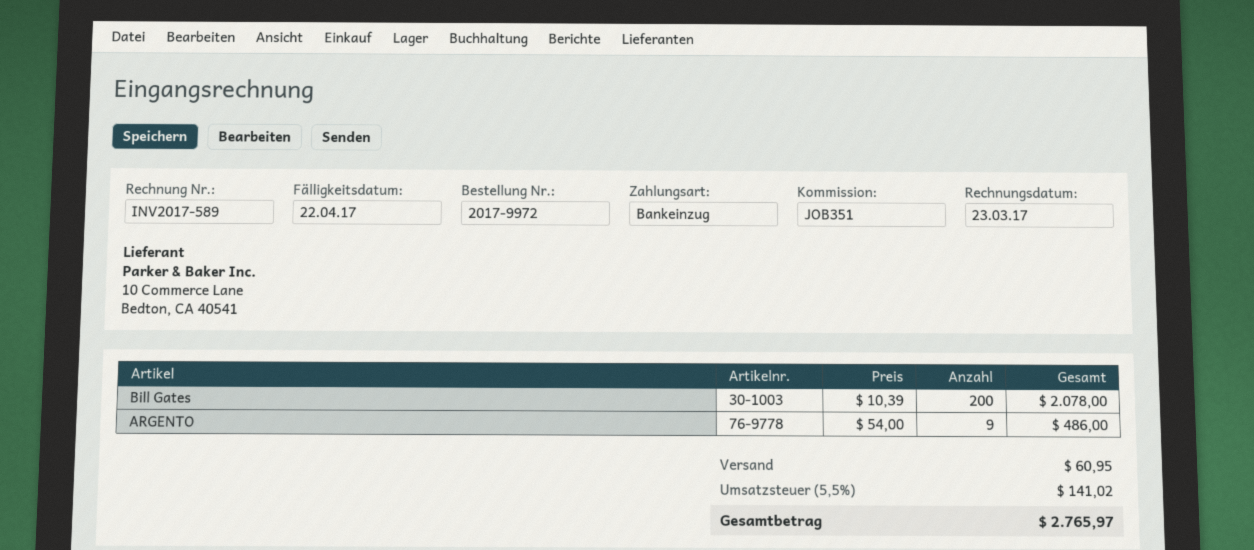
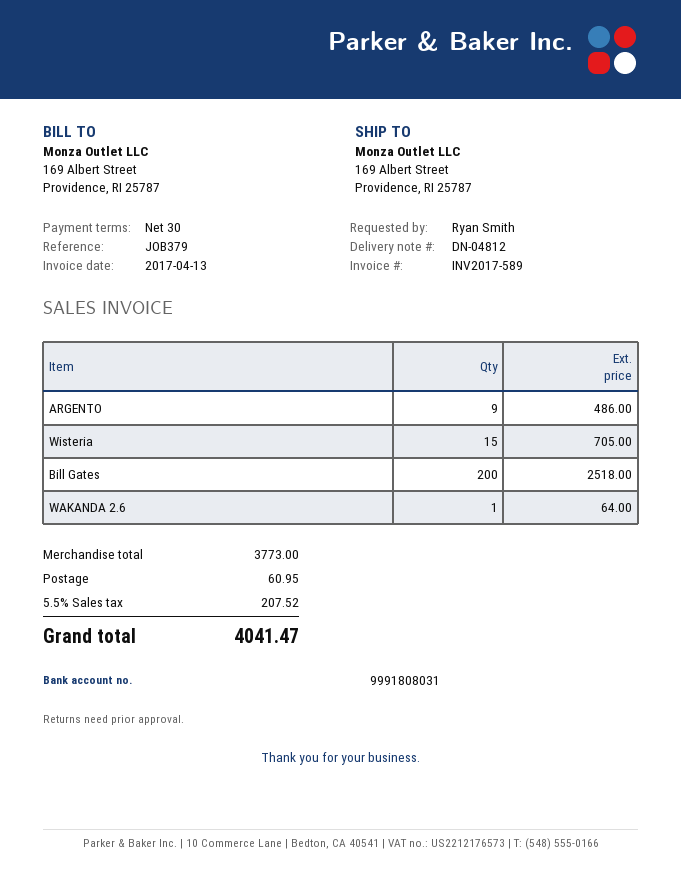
invoice date: 2017-03-23 -> 2017-04-13
reference: JOB351 -> JOB379
Bill Gates: 200 for 2078.00 -> 200 for 2518.00
Wisteria: none -> 15 for 705.00
WAKANDA 2.6: none -> 1 for 64.00
tax: 5.5% = 141.02 -> 5.5% = 207.52
total: 2765.97 -> 4041.47

